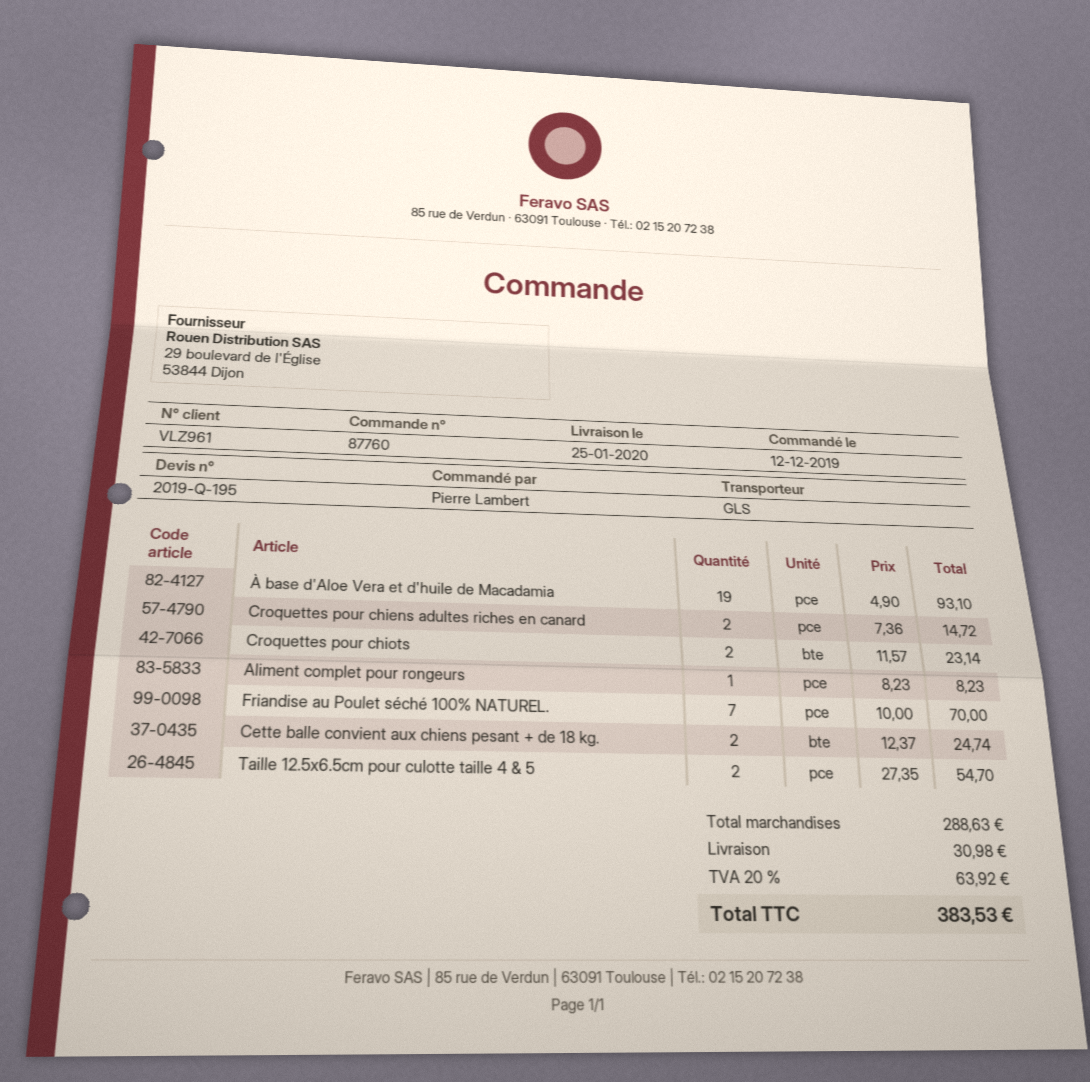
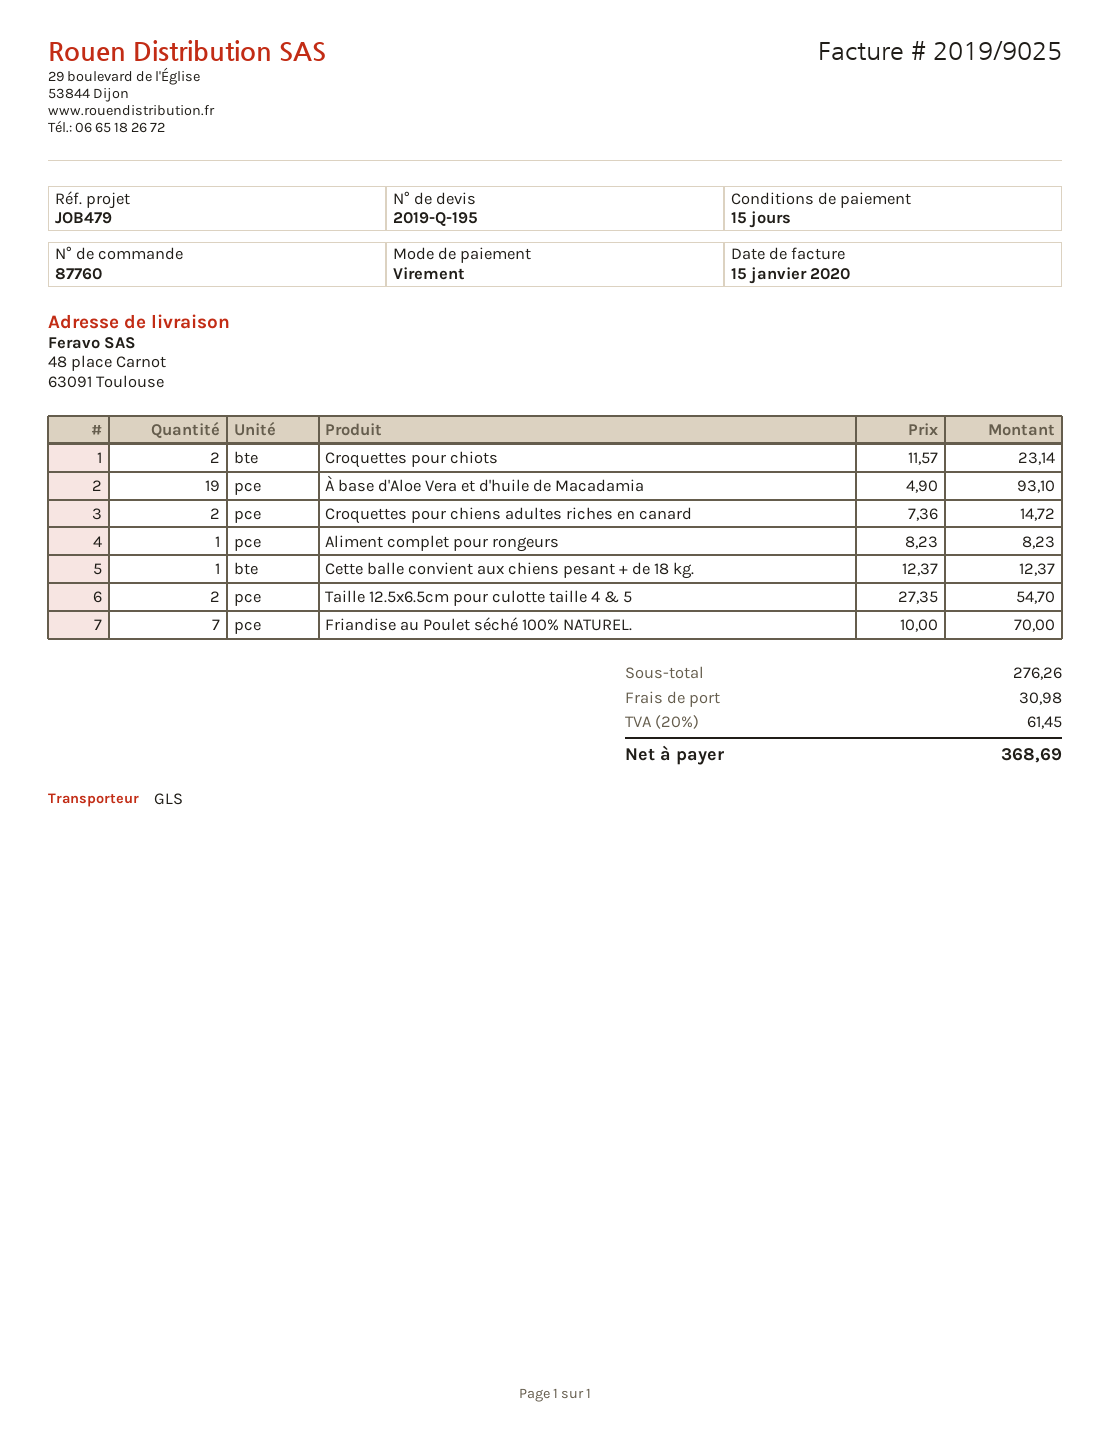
Cette balle convient aux chiens pesant + de 18 kg.: 2 x 12.37 = 24.74 -> 1 x 12.37 = 12.37
subtotal: 288.63 -> 276.26
tax: 20% = 63.92 -> 20% = 61.45
total: 383.53 -> 368.69

